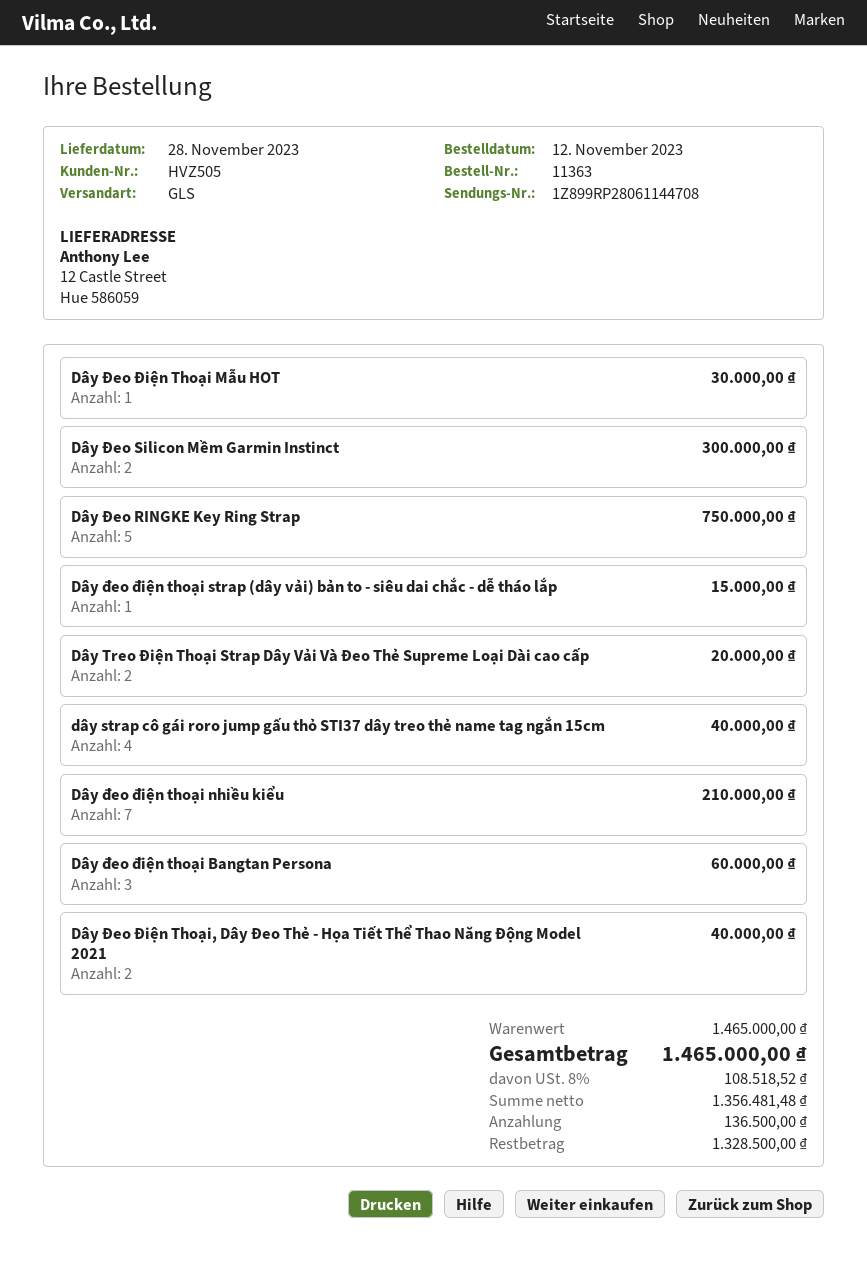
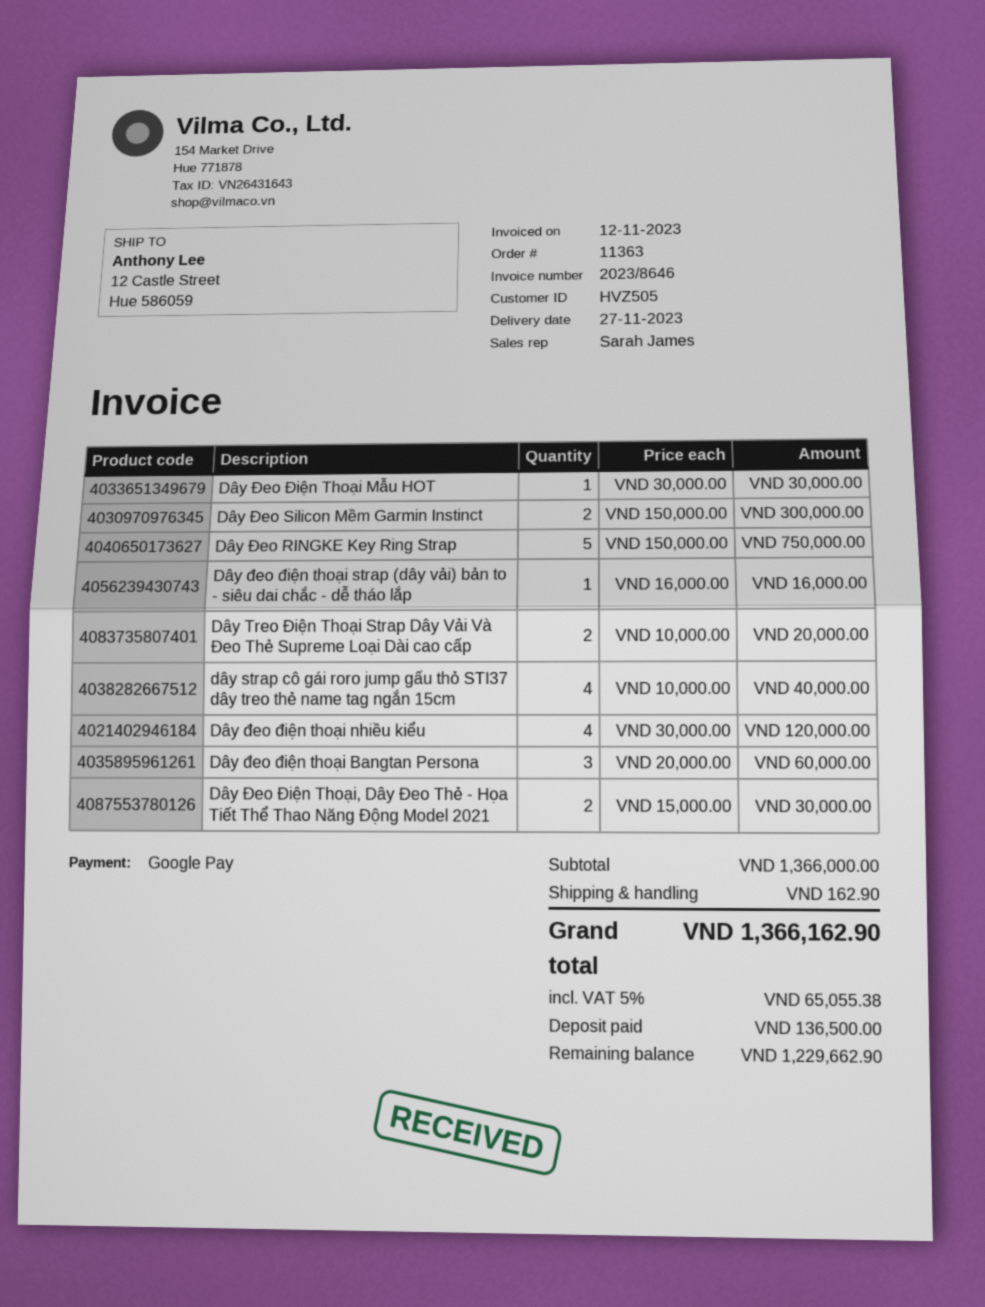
delivery date: 2023-11-28 -> 2023-11-27
Dây đeo điện thoại strap (dây vải) bản to - siêu dai chắc - dễ tháo lắp: 1 for 15000.00 -> 1 for 16000.00
Dây đeo điện thoại nhiều kiểu: 7 for 210000.00 -> 4 for 120000.00
Dây Đeo Điện Thoại, Dây Đeo Thẻ - Họa Tiết Thể Thao Năng Động Model 2021: 2 for 40000.00 -> 2 for 30000.00
subtotal: 1465000.00 -> 1366000.00
shipping: none -> 162.90
tax: 8% = 108518.52 -> 5% = 65055.38
total: 1465000.00 -> 1366162.90
balance: 1328500.00 -> 1229662.90

